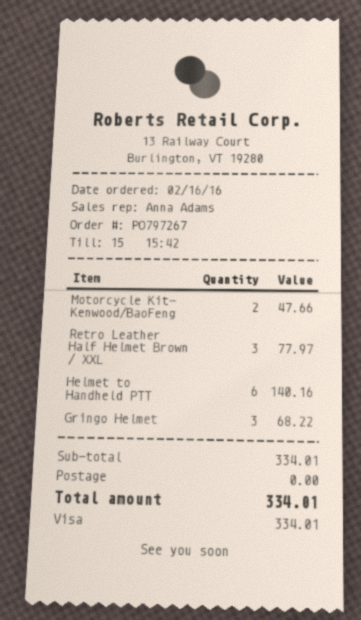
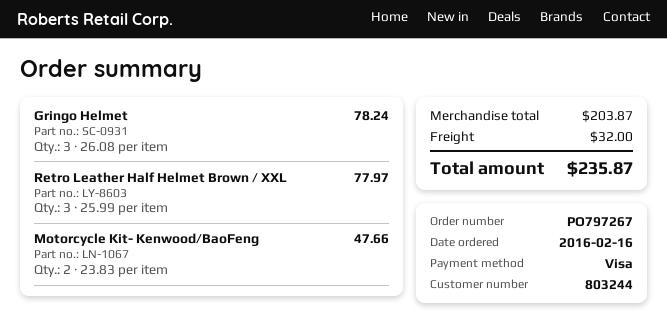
Helmet to Handheld PTT: 6 for 140.16 -> none
Gringo Helmet: 3 for 68.22 -> 3 for 78.24
subtotal: 334.01 -> 203.87
shipping: 0.00 -> 32.00
total: 334.01 -> 235.87

